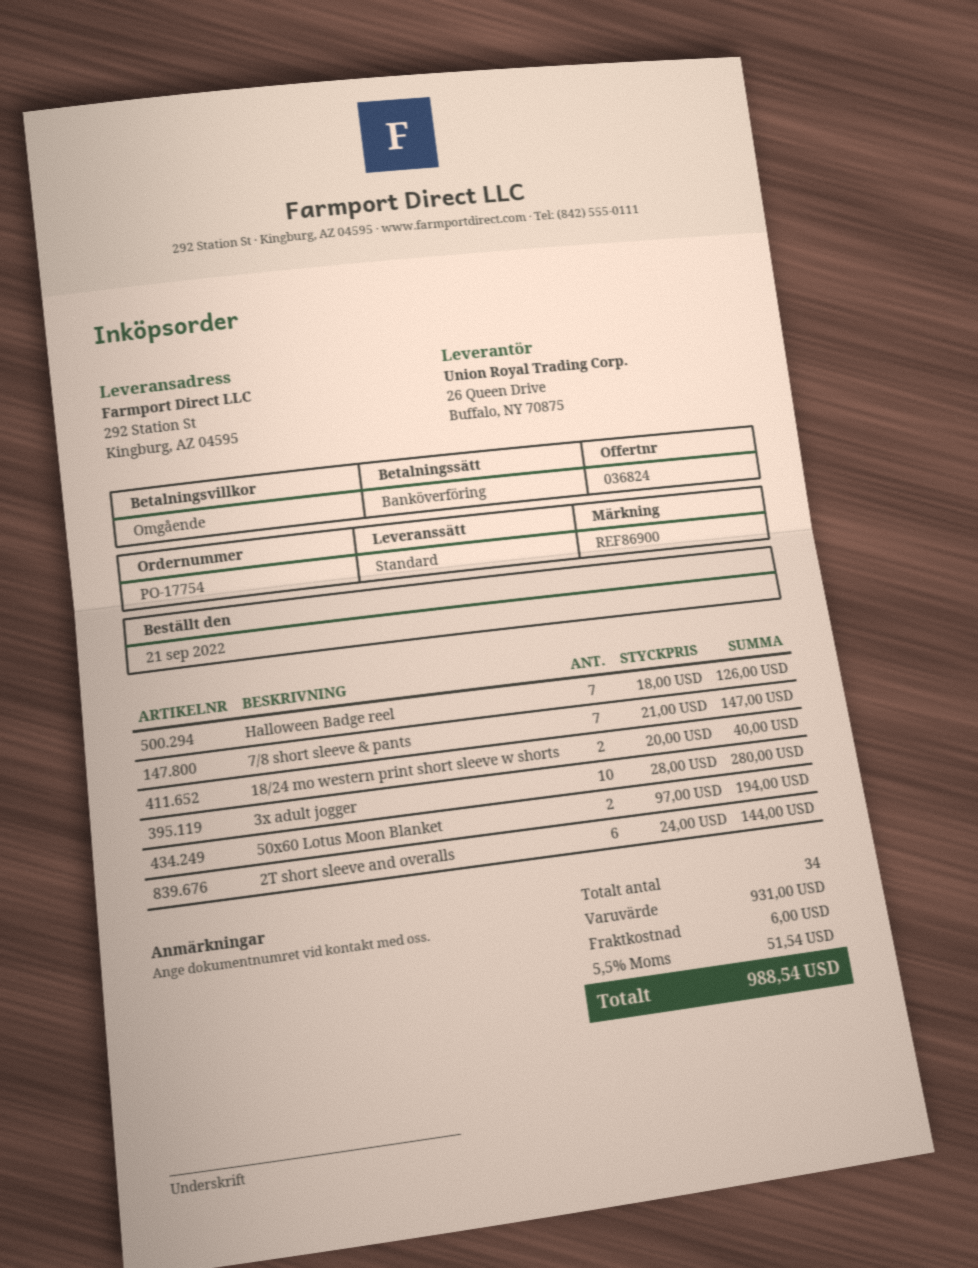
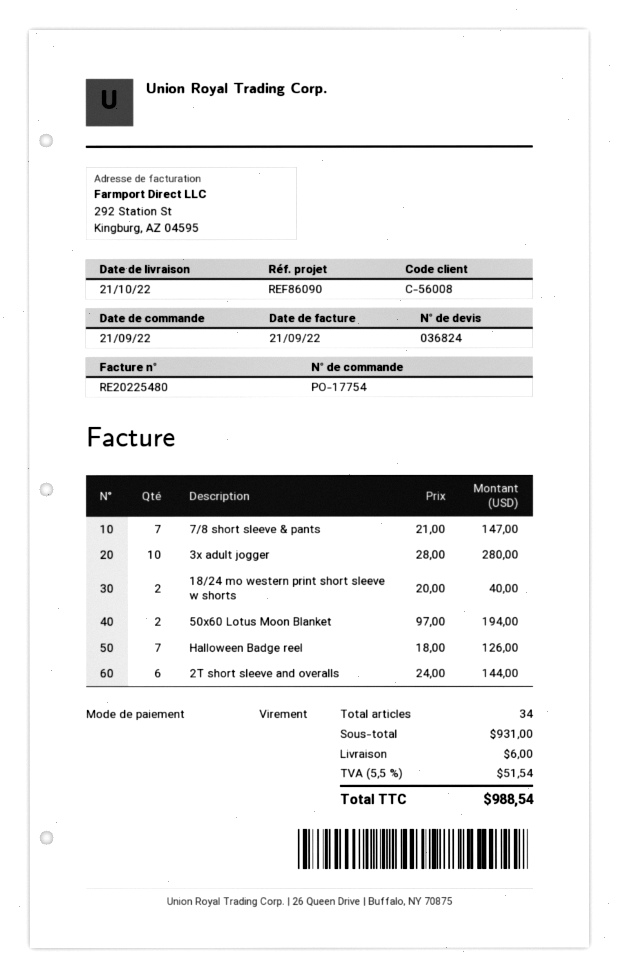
reference: REF86900 -> REF86090

